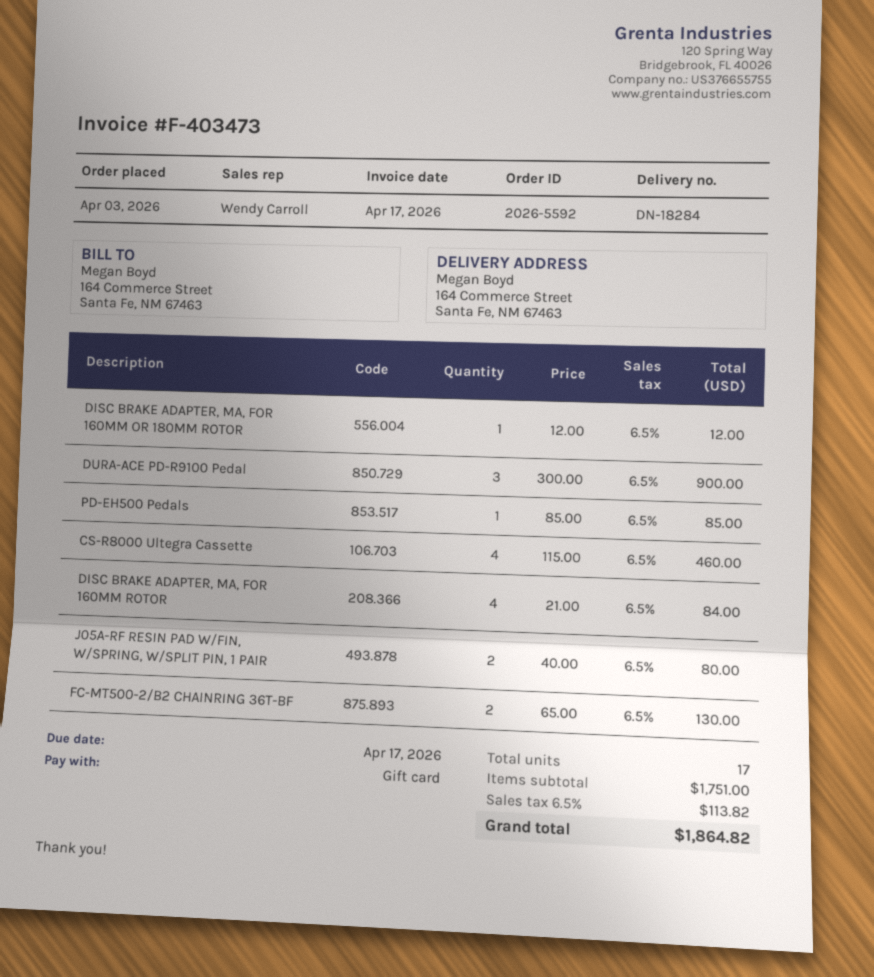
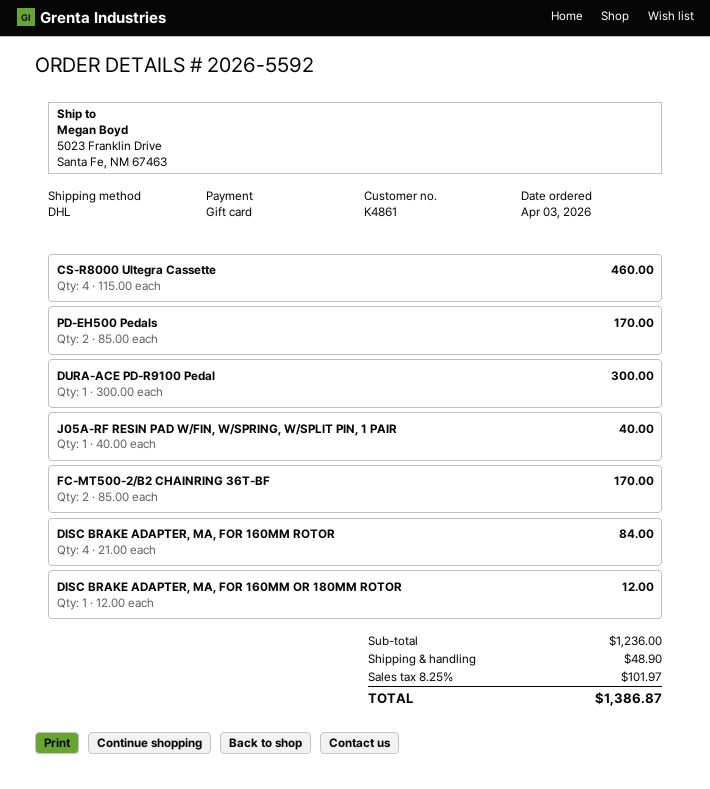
ship to: 164 Commerce Street, Santa Fe, NM 67463 -> 5023 Franklin Drive, Santa Fe, NM 67463
DURA-ACE PD-R9100 Pedal: 3 x 300.00 = 900.00 -> 1 x 300.00 = 300.00
PD-EH500 Pedals: 1 x 85.00 = 85.00 -> 2 x 85.00 = 170.00
J05A-RF RESIN PAD W/FIN, W/SPRING, W/SPLIT PIN, 1 PAIR: 2 x 40.00 = 80.00 -> 1 x 40.00 = 40.00
FC-MT500-2/B2 CHAINRING 36T-BF: 2 x 65.00 = 130.00 -> 2 x 85.00 = 170.00
subtotal: 1751.00 -> 1236.00
shipping: none -> 48.90
tax: 6.5% = 113.82 -> 8.25% = 101.97
total: 1864.82 -> 1386.87

